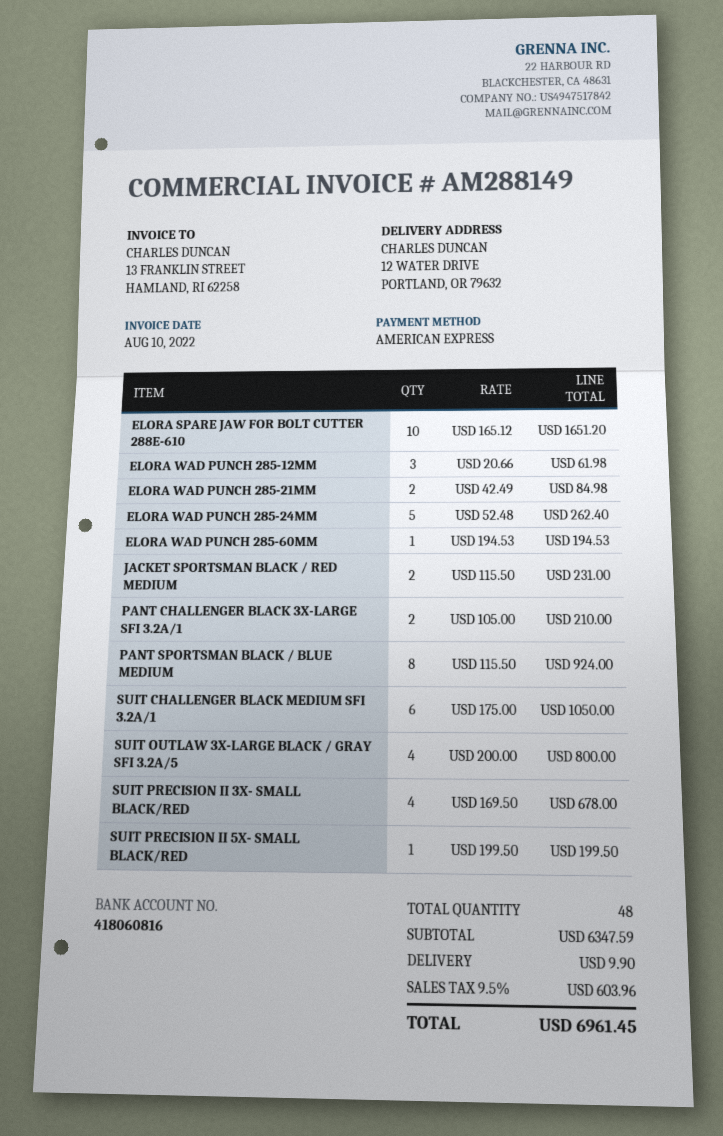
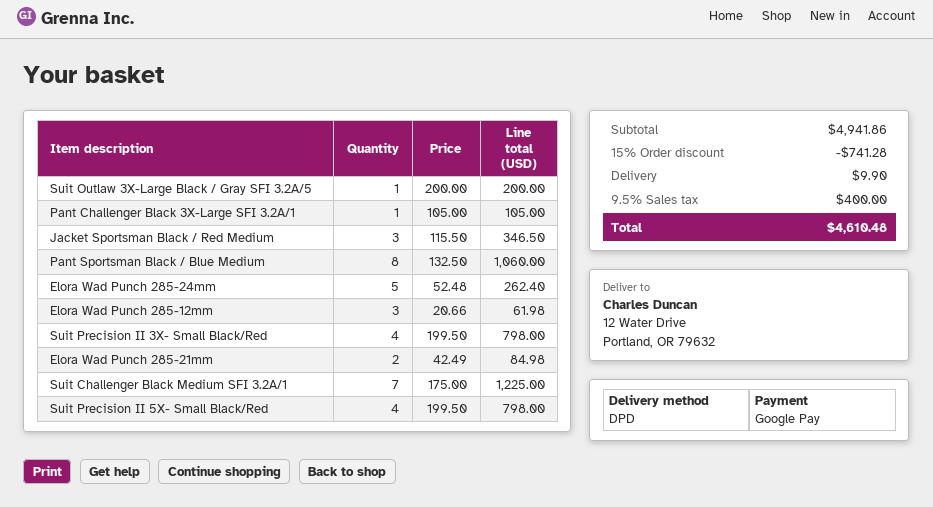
payment method: American Express -> Google Pay
ELORA SPARE JAW FOR BOLT CUTTER 288E-610: 10 x 165.12 = 1651.20 -> none
ELORA WAD PUNCH 285-60MM: 1 x 194.53 = 194.53 -> none
JACKET SPORTSMAN BLACK / RED MEDIUM: 2 x 115.50 = 231.00 -> 3 x 115.50 = 346.50
PANT CHALLENGER BLACK 3X-LARGE SFI 3.2A/1: 2 x 105.00 = 210.00 -> 1 x 105.00 = 105.00
PANT SPORTSMAN BLACK / BLUE MEDIUM: 8 x 115.50 = 924.00 -> 8 x 132.50 = 1060.00
SUIT CHALLENGER BLACK MEDIUM SFI 3.2A/1: 6 x 175.00 = 1050.00 -> 7 x 175.00 = 1225.00
SUIT OUTLAW 3X-LARGE BLACK / GRAY SFI 3.2A/5: 4 x 200.00 = 800.00 -> 1 x 200.00 = 200.00
SUIT PRECISION II 3X- SMALL BLACK/RED: 4 x 169.50 = 678.00 -> 4 x 199.50 = 798.00
SUIT PRECISION II 5X- SMALL BLACK/RED: 1 x 199.50 = 199.50 -> 4 x 199.50 = 798.00
subtotal: 6347.59 -> 4941.86
discount: none -> 15% = 741.28
tax: 9.5% = 603.96 -> 9.5% = 400.00
total: 6961.45 -> 4610.48

